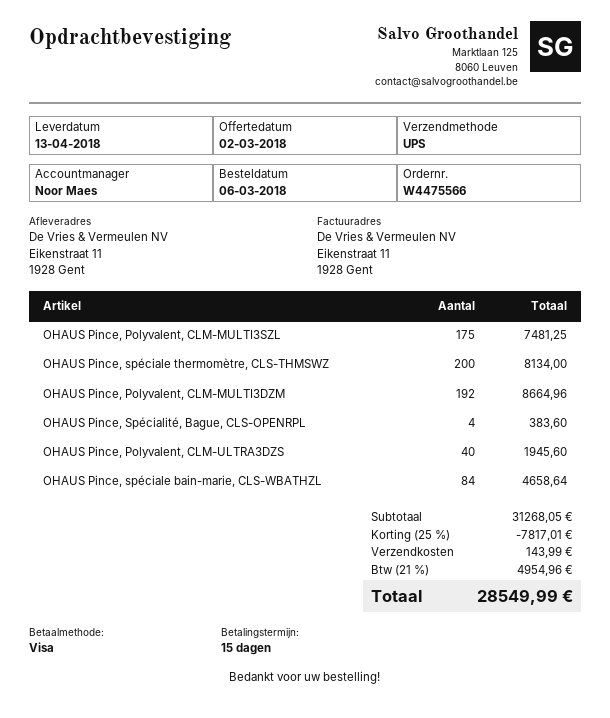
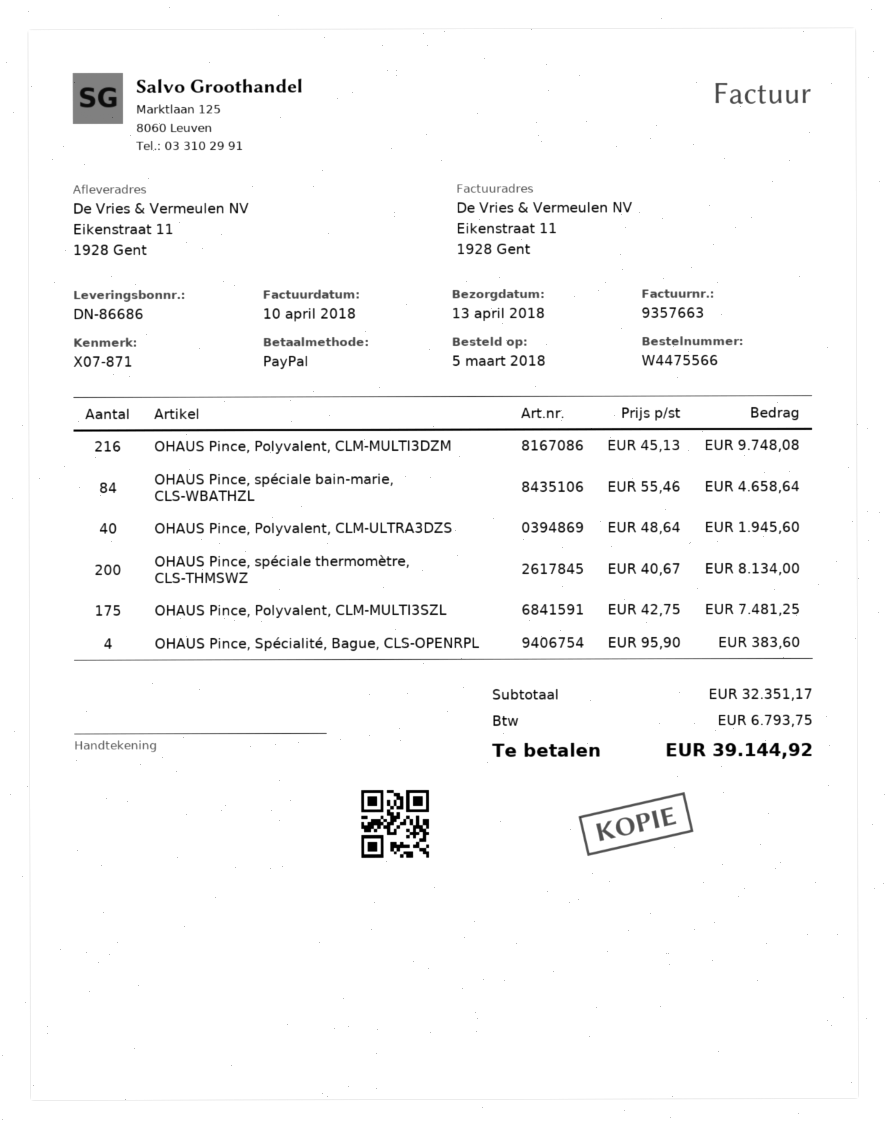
order date: 2018-03-06 -> 2018-03-05
payment method: Visa -> PayPal
OHAUS Pince, Polyvalent, CLM-MULTI3DZM: 192 for 8664.96 -> 216 for 9748.08
subtotal: 31268.05 -> 32351.17
discount: 25% = 7817.01 -> none
shipping: 143.99 -> none
tax: 4954.96 -> 6793.75
total: 28549.99 -> 39144.92

